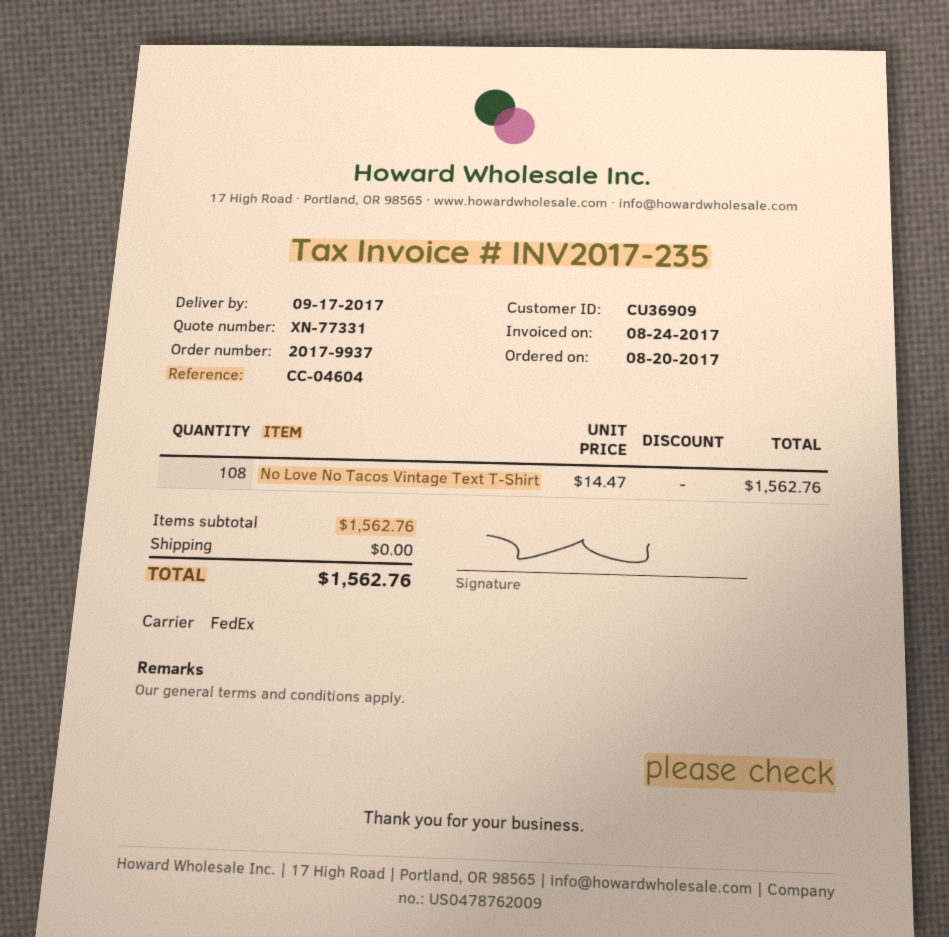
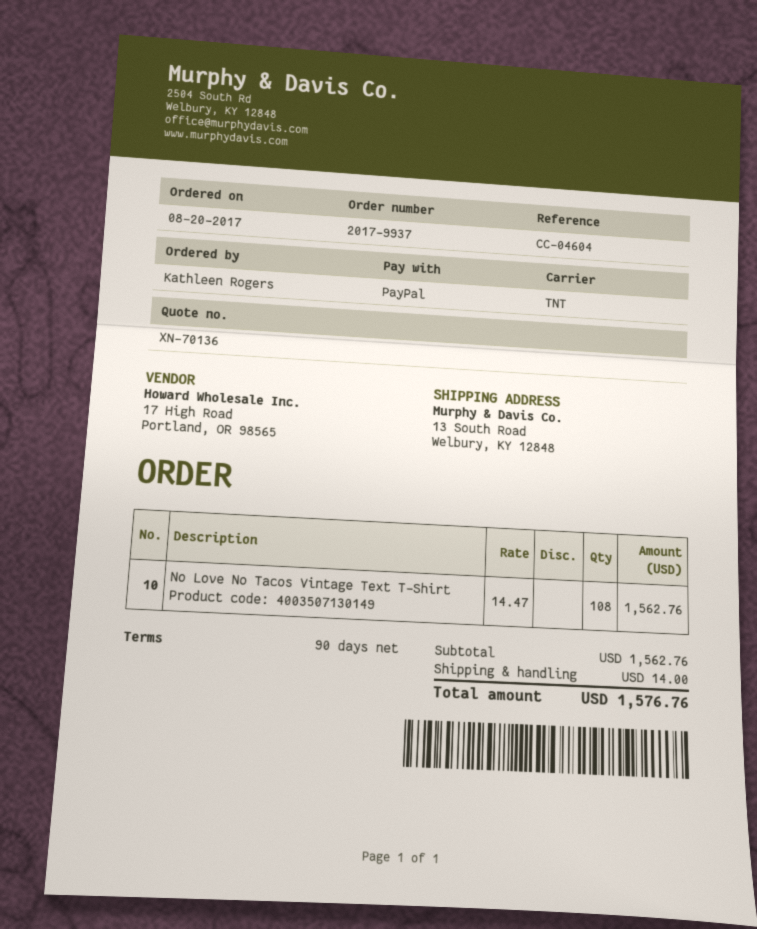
quote number: XN-77331 -> XN-70136
shipping method: FedEx -> TNT
shipping: 0.00 -> 14.00
total: 1562.76 -> 1576.76

